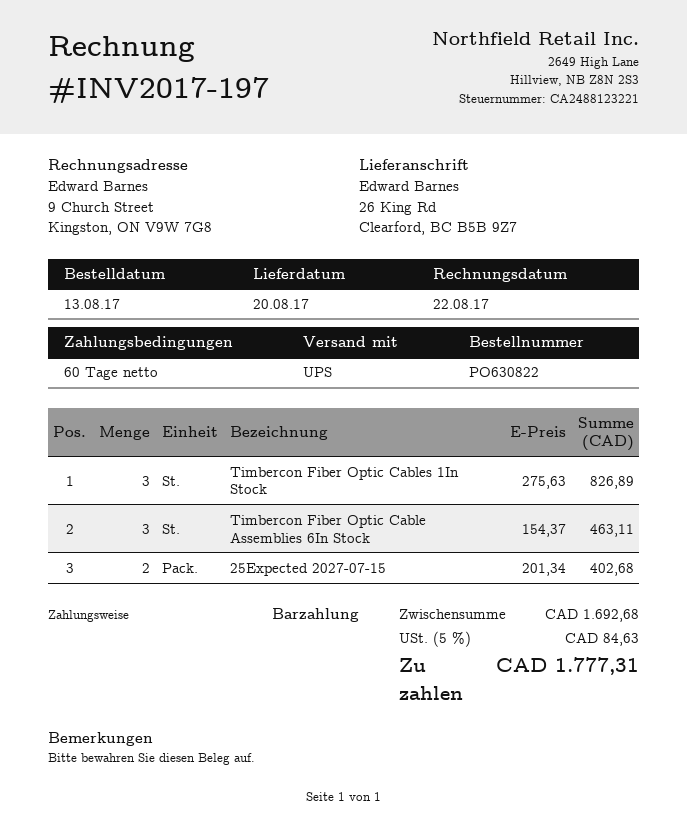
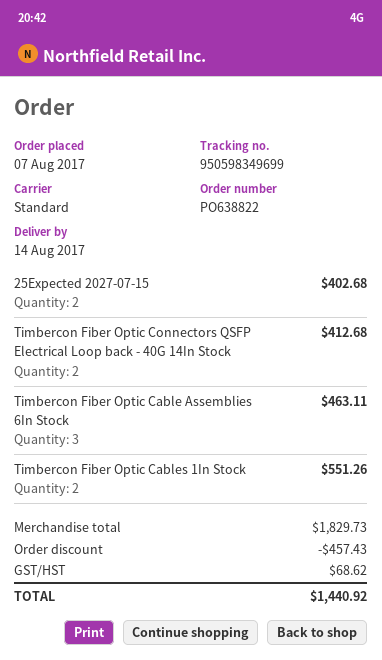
order number: PO630822 -> PO638822
order date: 2017-08-13 -> 2017-08-07
delivery date: 2017-08-20 -> 2017-08-14
shipping method: UPS -> standard
Timbercon Fiber Optic Cables 1In Stock: 3 for 826.89 -> 2 for 551.26
Timbercon Fiber Optic Connectors QSFP Electrical Loop back - 40G 14In Stock: none -> 2 for 412.68
subtotal: 1692.68 -> 1829.73
discount: none -> 457.43
tax: 84.63 -> 68.62
total: 1777.31 -> 1440.92

